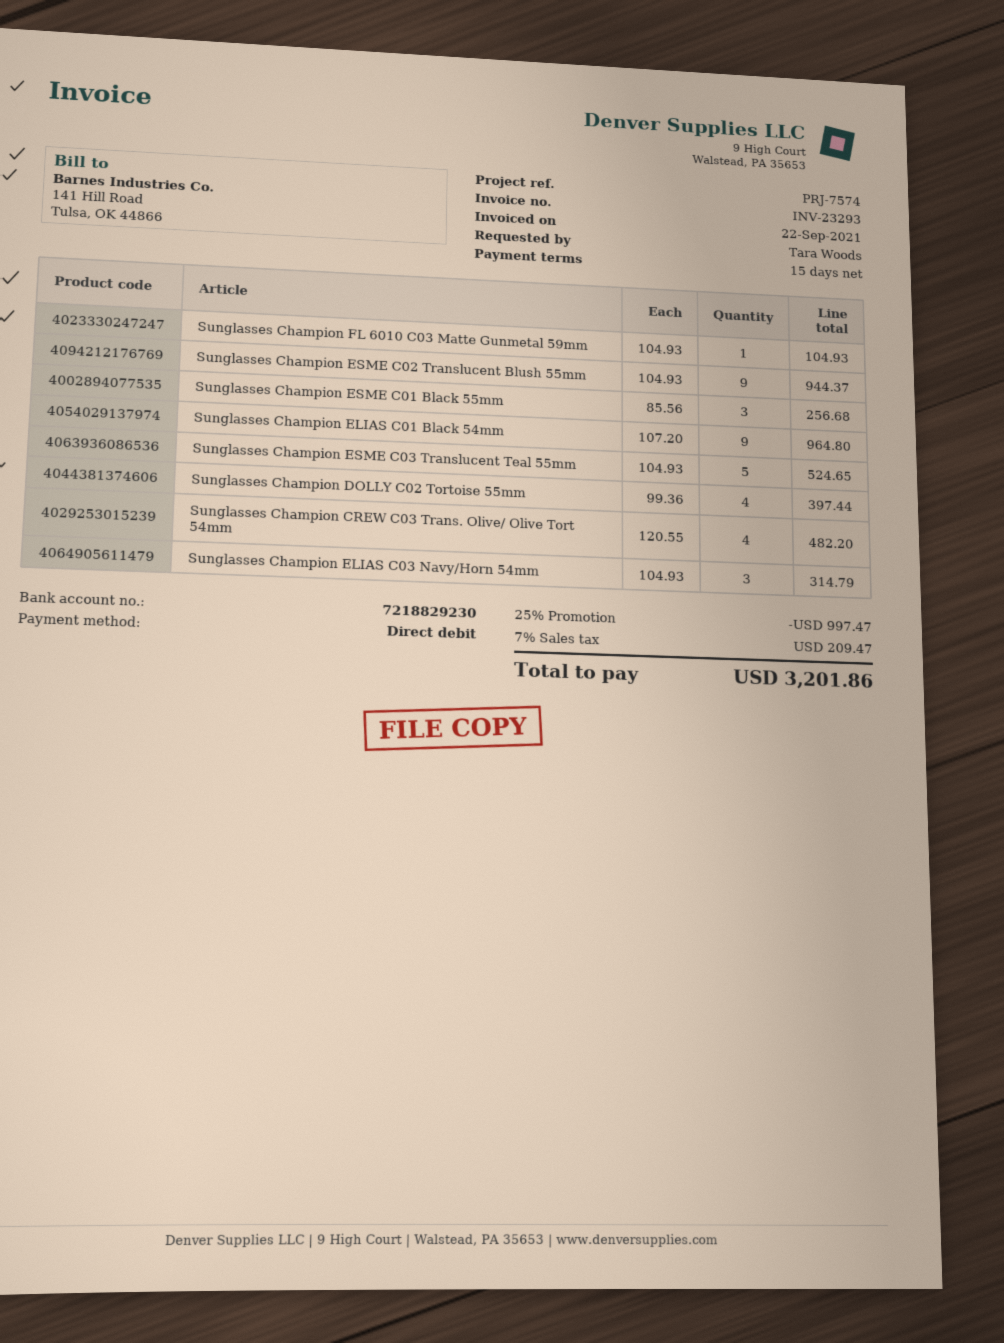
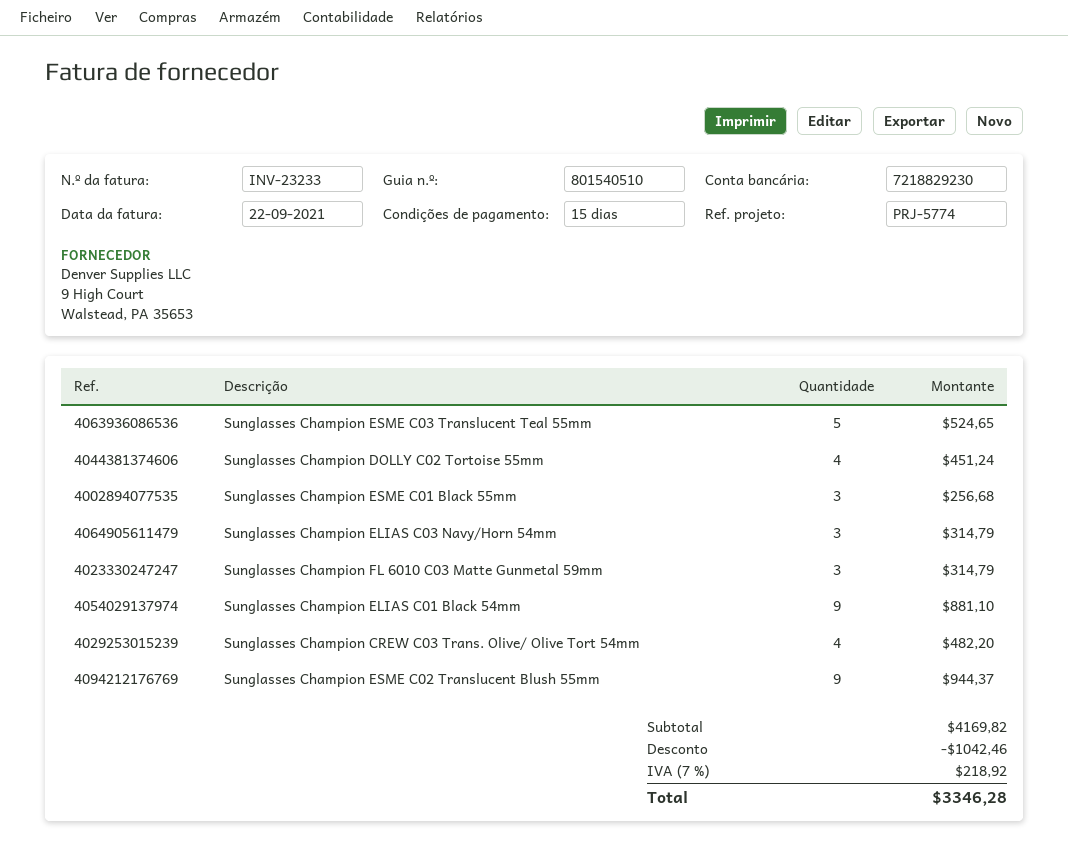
invoice number: INV-23293 -> INV-23233
reference: PRJ-7574 -> PRJ-5774
Sunglasses Champion FL 6010 C03 Matte Gunmetal 59mm: 1 for 104.93 -> 3 for 314.79
Sunglasses Champion ELIAS C01 Black 54mm: 9 for 964.80 -> 9 for 881.10
Sunglasses Champion DOLLY C02 Tortoise 55mm: 4 for 397.44 -> 4 for 451.24
discount: 997.47 -> 1042.46
tax: 7% = 209.47 -> 7% = 218.92
total: 3201.86 -> 3346.28

